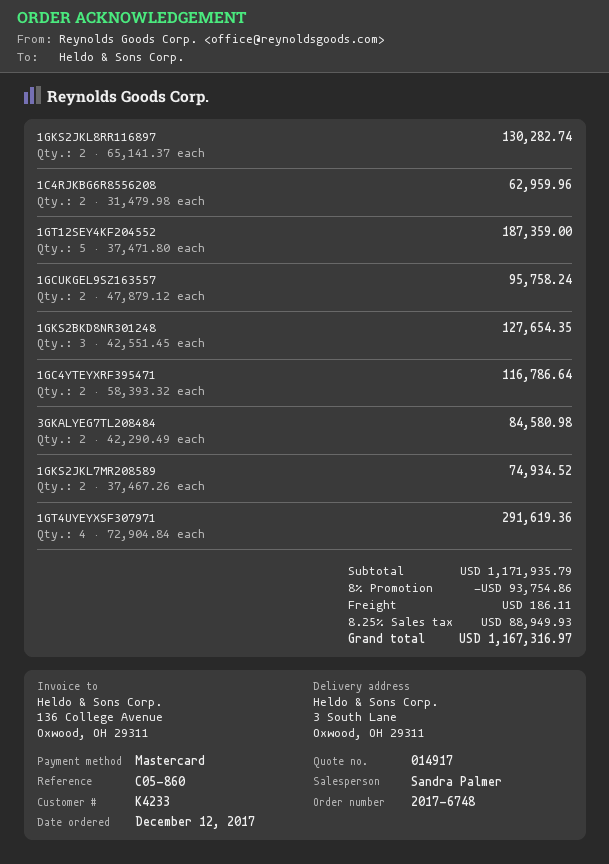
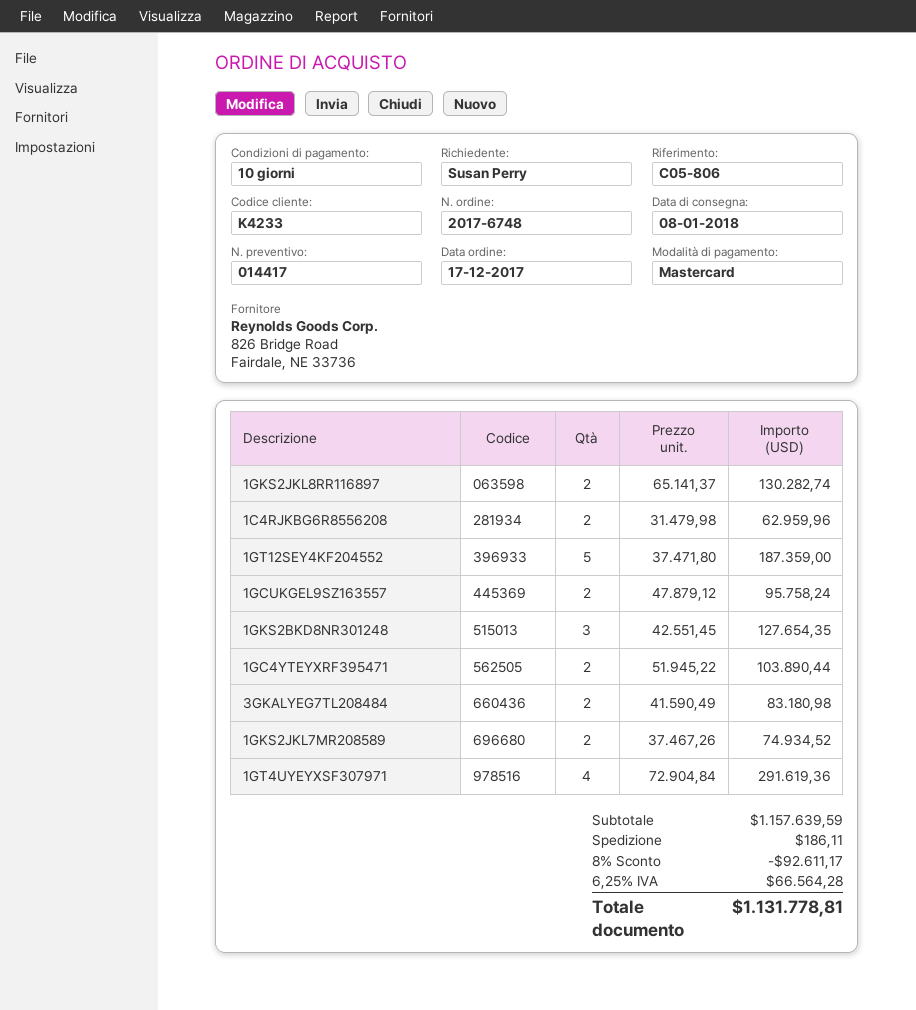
quote number: 014917 -> 014417
order date: 2017-12-12 -> 2017-12-17
reference: C05-860 -> C05-806
1GC4YTEYXRF395471: 2 x 58393.32 = 116786.64 -> 2 x 51945.22 = 103890.44
3GKALYEG7TL208484: 2 x 42290.49 = 84580.98 -> 2 x 41590.49 = 83180.98
subtotal: 1171935.79 -> 1157639.59
discount: 8% = 93754.86 -> 8% = 92611.17
tax: 8.25% = 88949.93 -> 6.25% = 66564.28
total: 1167316.97 -> 1131778.81

